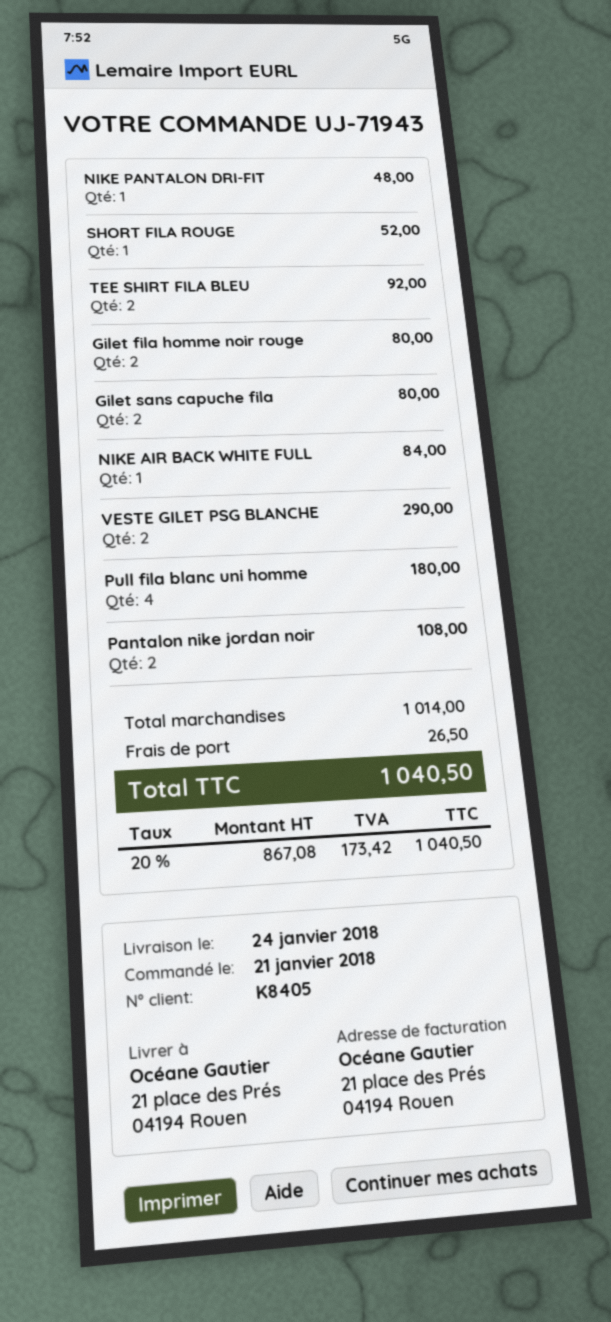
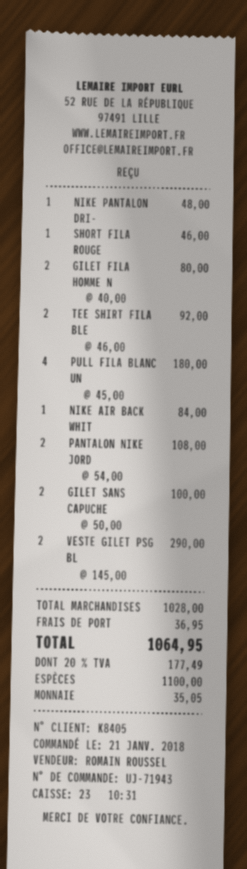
SHORT FILA ROUGE: 1 for 52.00 -> 1 for 46.00
Gilet sans capuche fila: 2 for 80.00 -> 2 for 100.00
subtotal: 1014.00 -> 1028.00
shipping: 26.50 -> 36.95
tax: 20% = 173.42 -> 20% = 177.49
total: 1040.50 -> 1064.95

